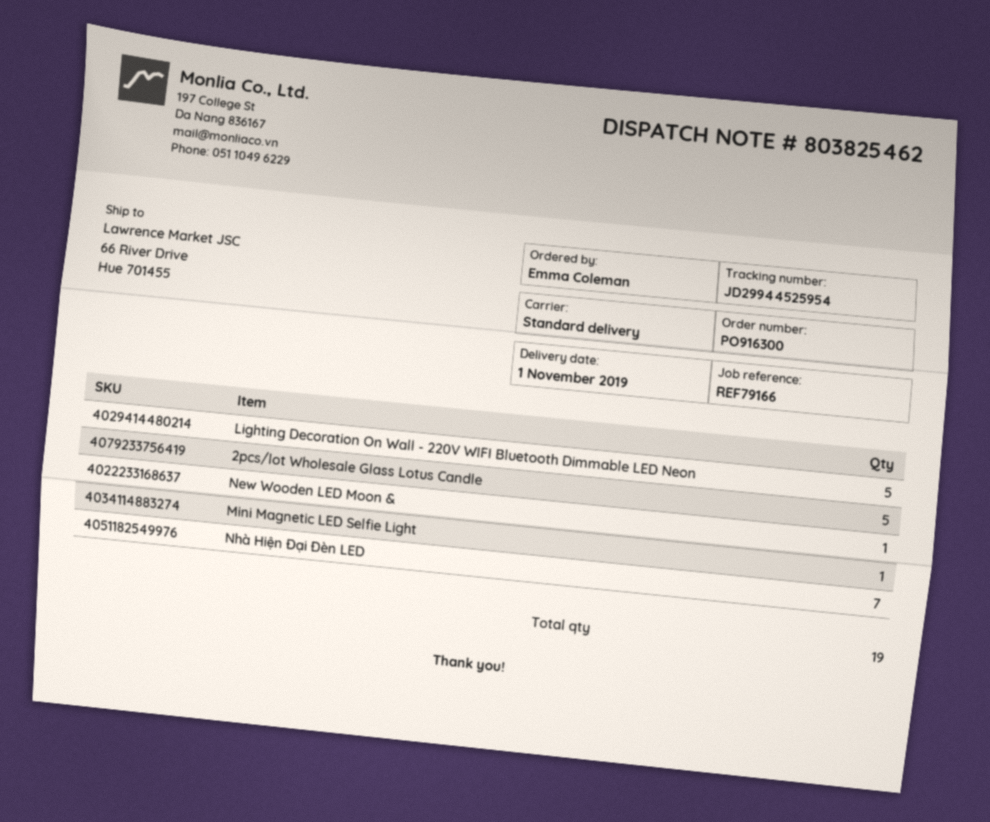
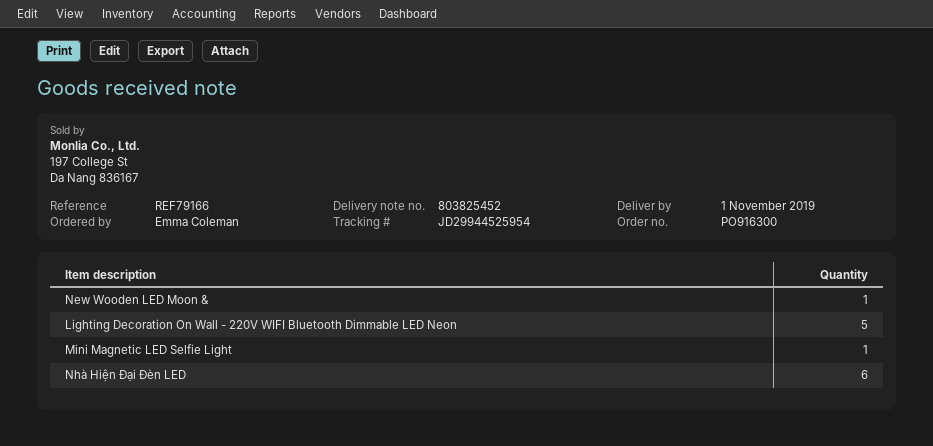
delivery note number: 803825462 -> 803825452
2pcs/lot Wholesale Glass Lotus Candle: 5 -> none
Nhà Hiện Đại Đèn LED: 7 -> 6

